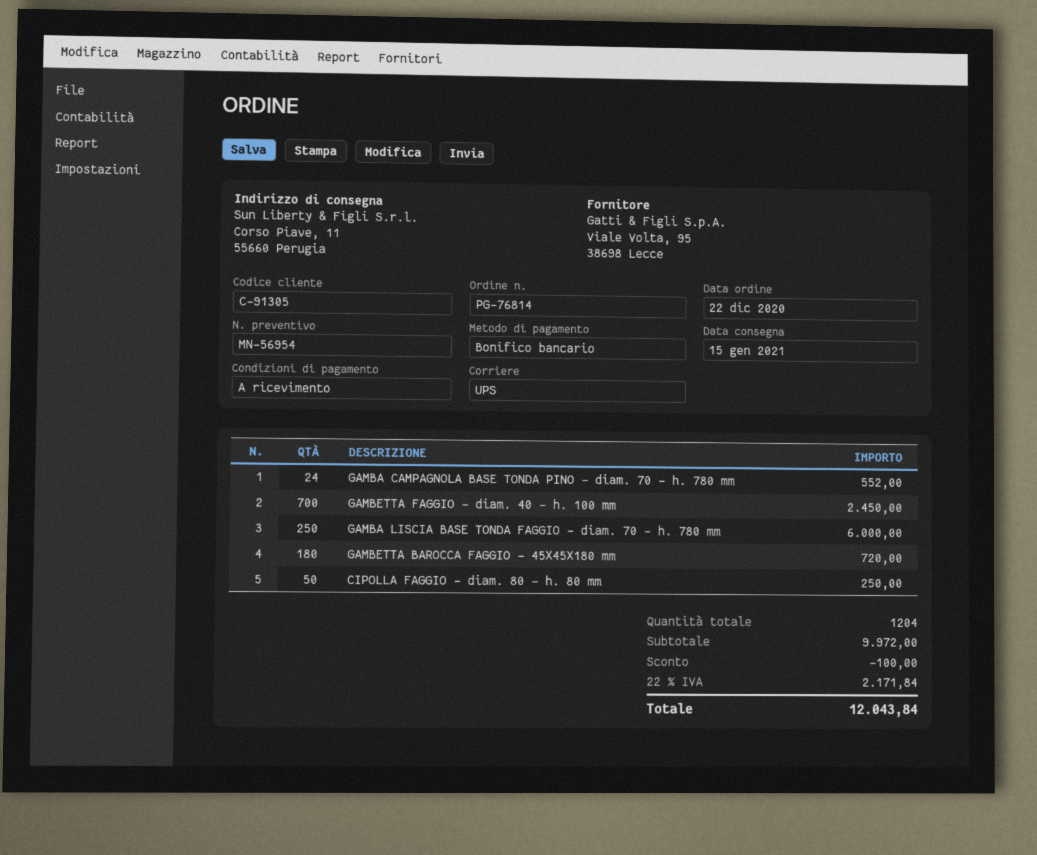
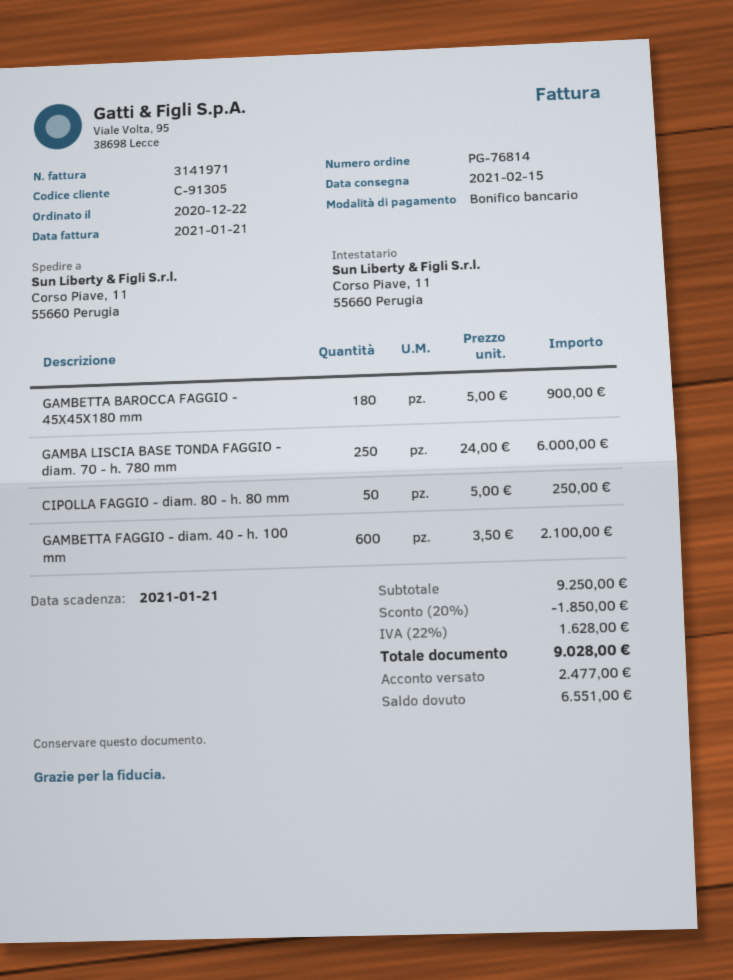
delivery date: 2021-01-15 -> 2021-02-15
GAMBA CAMPAGNOLA BASE TONDA PINO - diam. 70 - h. 780 mm: 24 for 552.00 -> none
GAMBETTA FAGGIO - diam. 40 - h. 100 mm: 700 for 2450.00 -> 600 for 2100.00
GAMBETTA BAROCCA FAGGIO - 45X45X180 mm: 180 for 720.00 -> 180 for 900.00
subtotal: 9972.00 -> 9250.00
discount: 100.00 -> 1850.00
tax: 22% = 2171.84 -> 22% = 1628.00
total: 12043.84 -> 9028.00

